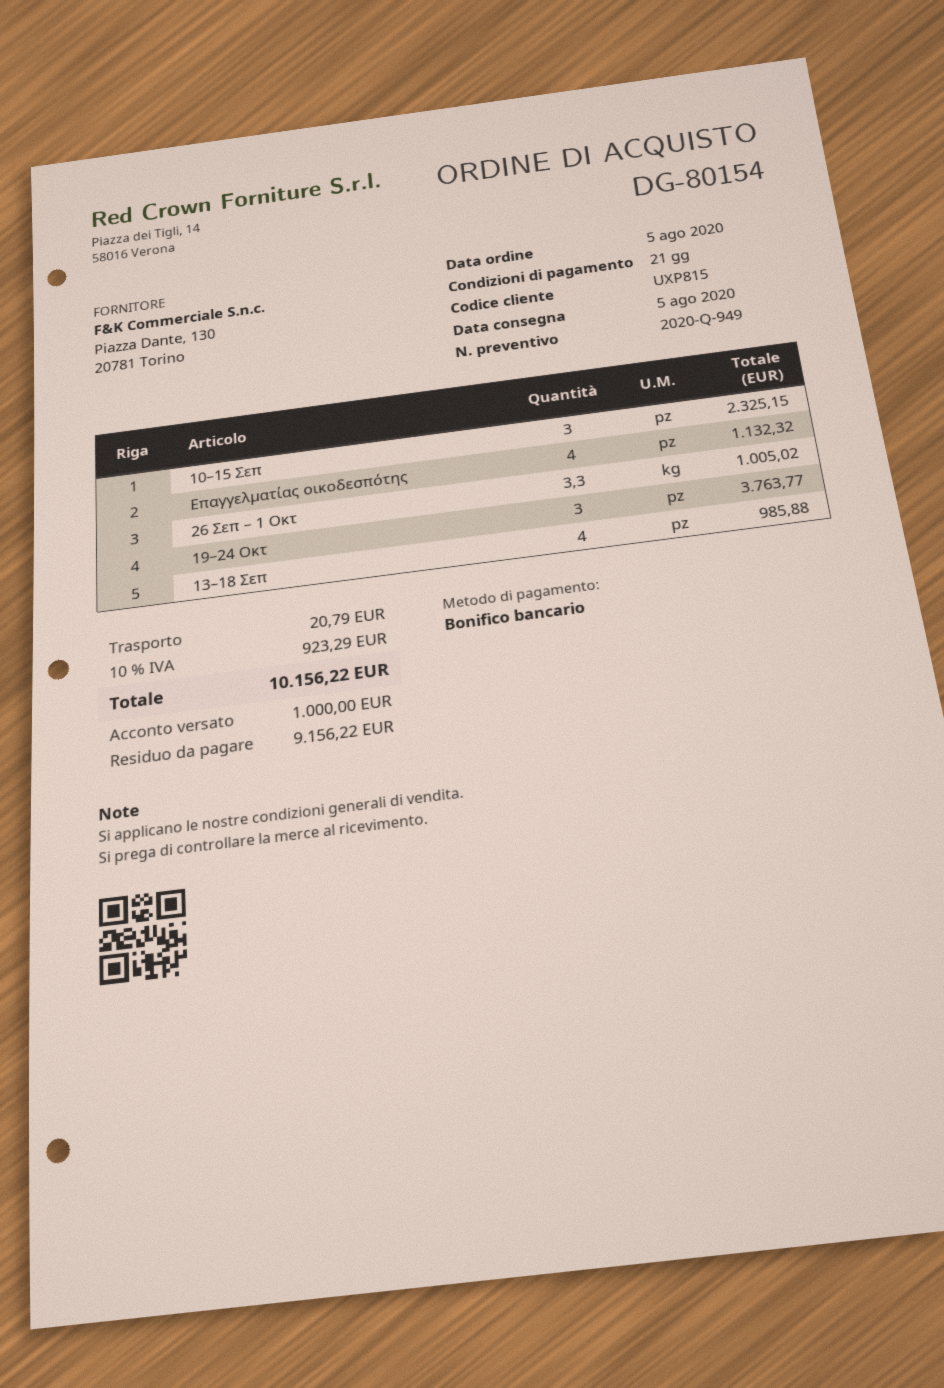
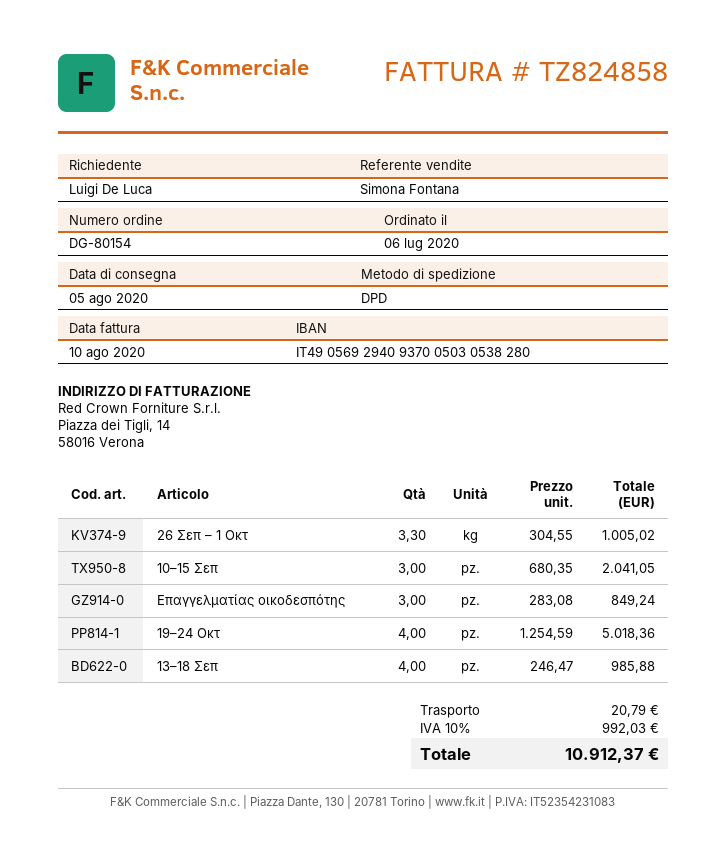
order date: 2020-08-05 -> 2020-07-06
10–15 Σεπ: 3 for 2325.15 -> 3 for 2041.05
Επαγγελματίας οικοδεσπότης: 4 for 1132.32 -> 3 for 849.24
19–24 Οκτ: 3 for 3763.77 -> 4 for 5018.36
tax: 10% = 923.29 -> 10% = 992.03
total: 10156.22 -> 10912.37

